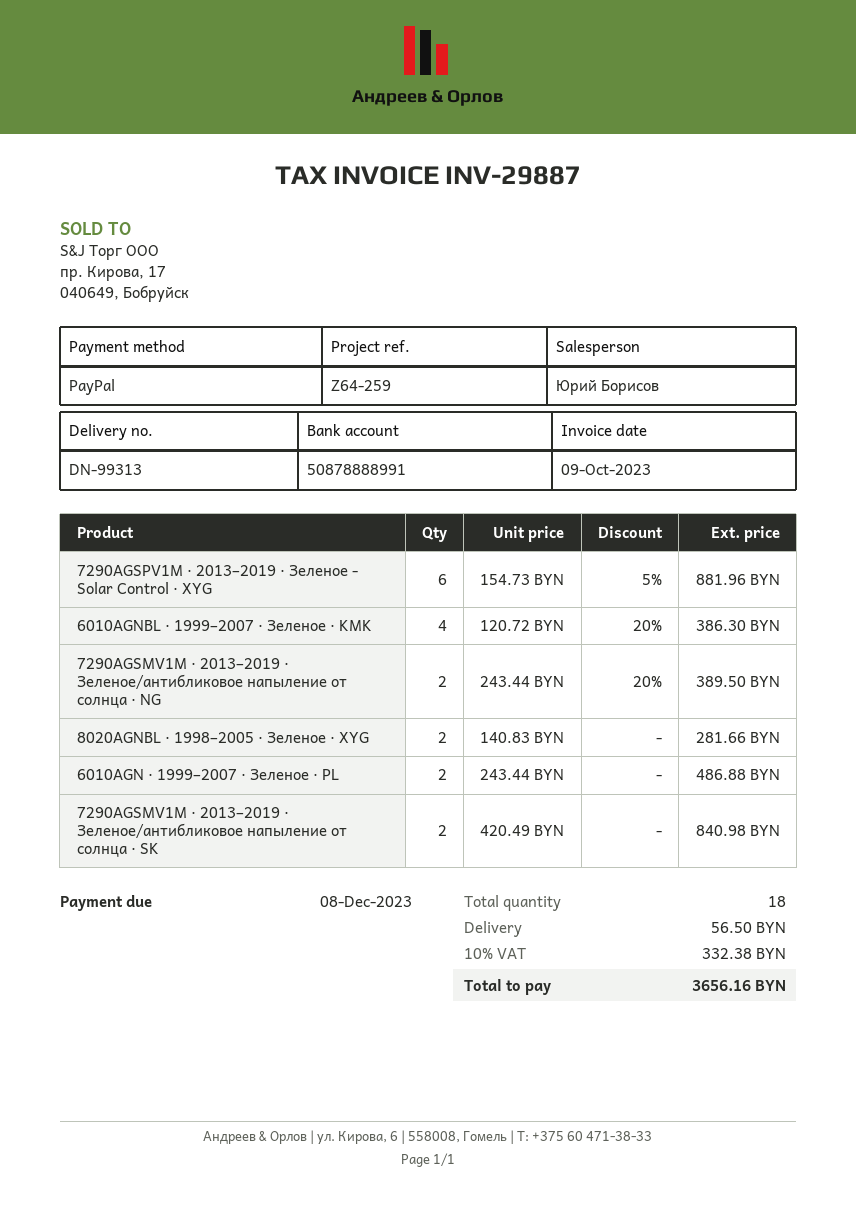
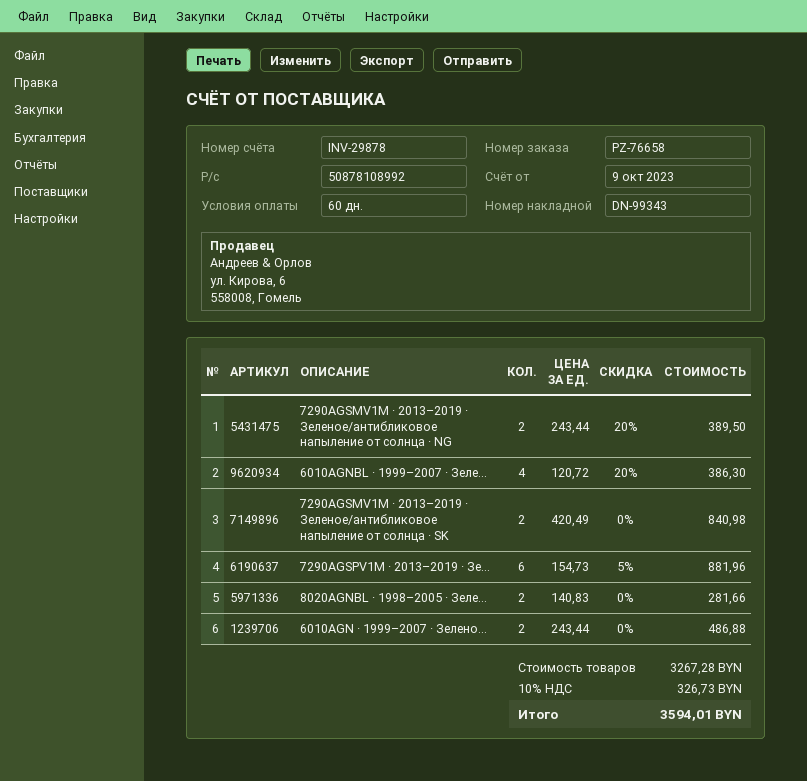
delivery note number: DN-99313 -> DN-99343
invoice number: INV-29887 -> INV-29878
bank account: 50878888991 -> 50878108992
shipping: 56.50 -> none
tax: 10% = 332.38 -> 10% = 326.73
total: 3656.16 -> 3594.01

